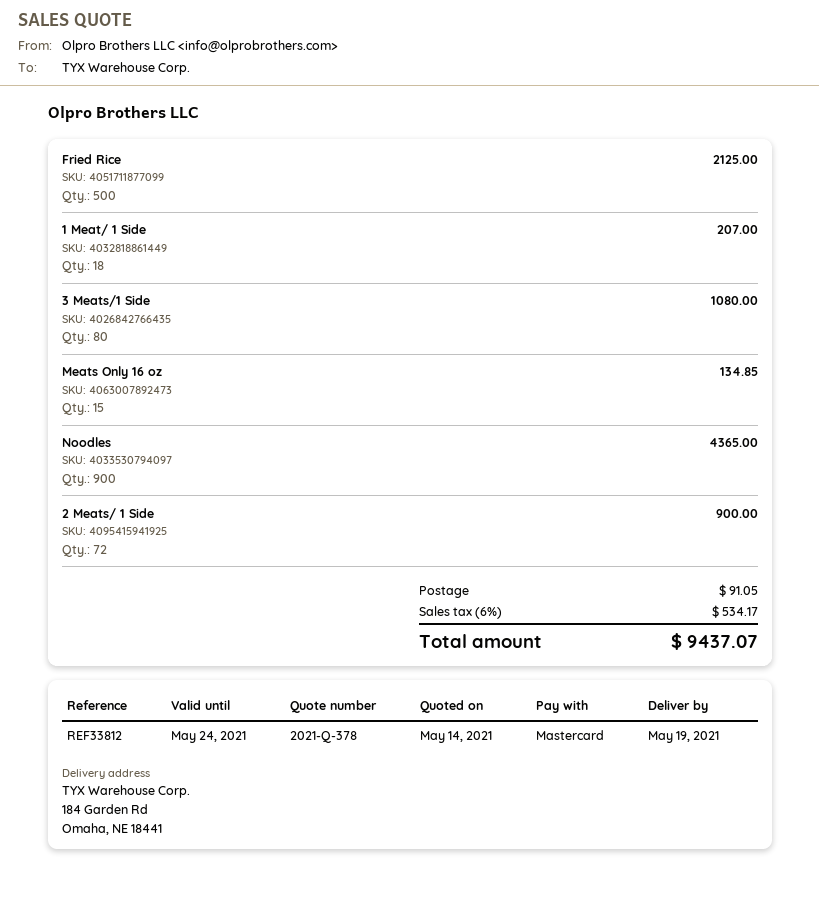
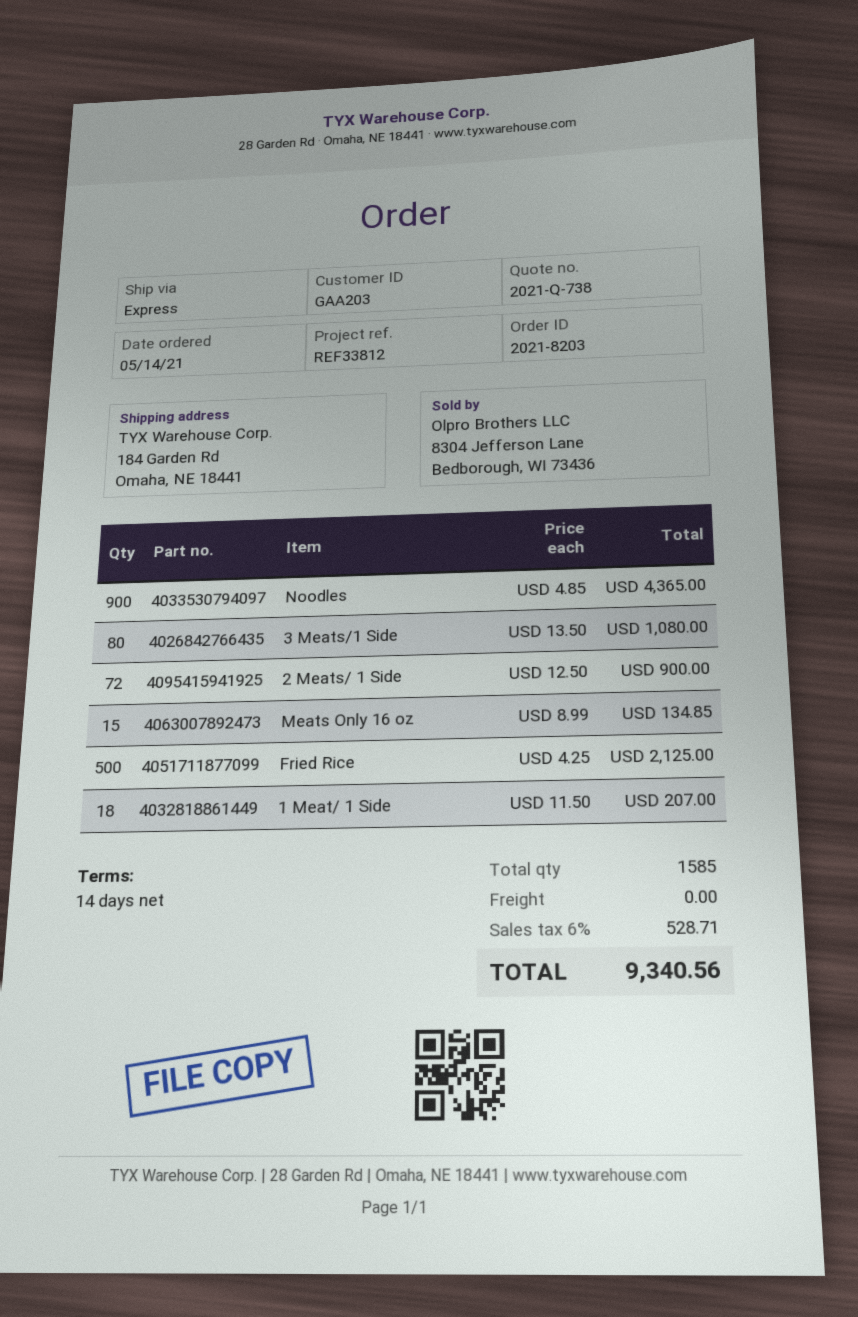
quote number: 2021-Q-378 -> 2021-Q-738
shipping: 91.05 -> 0.00
tax: 6% = 534.17 -> 6% = 528.71
total: 9437.07 -> 9340.56

